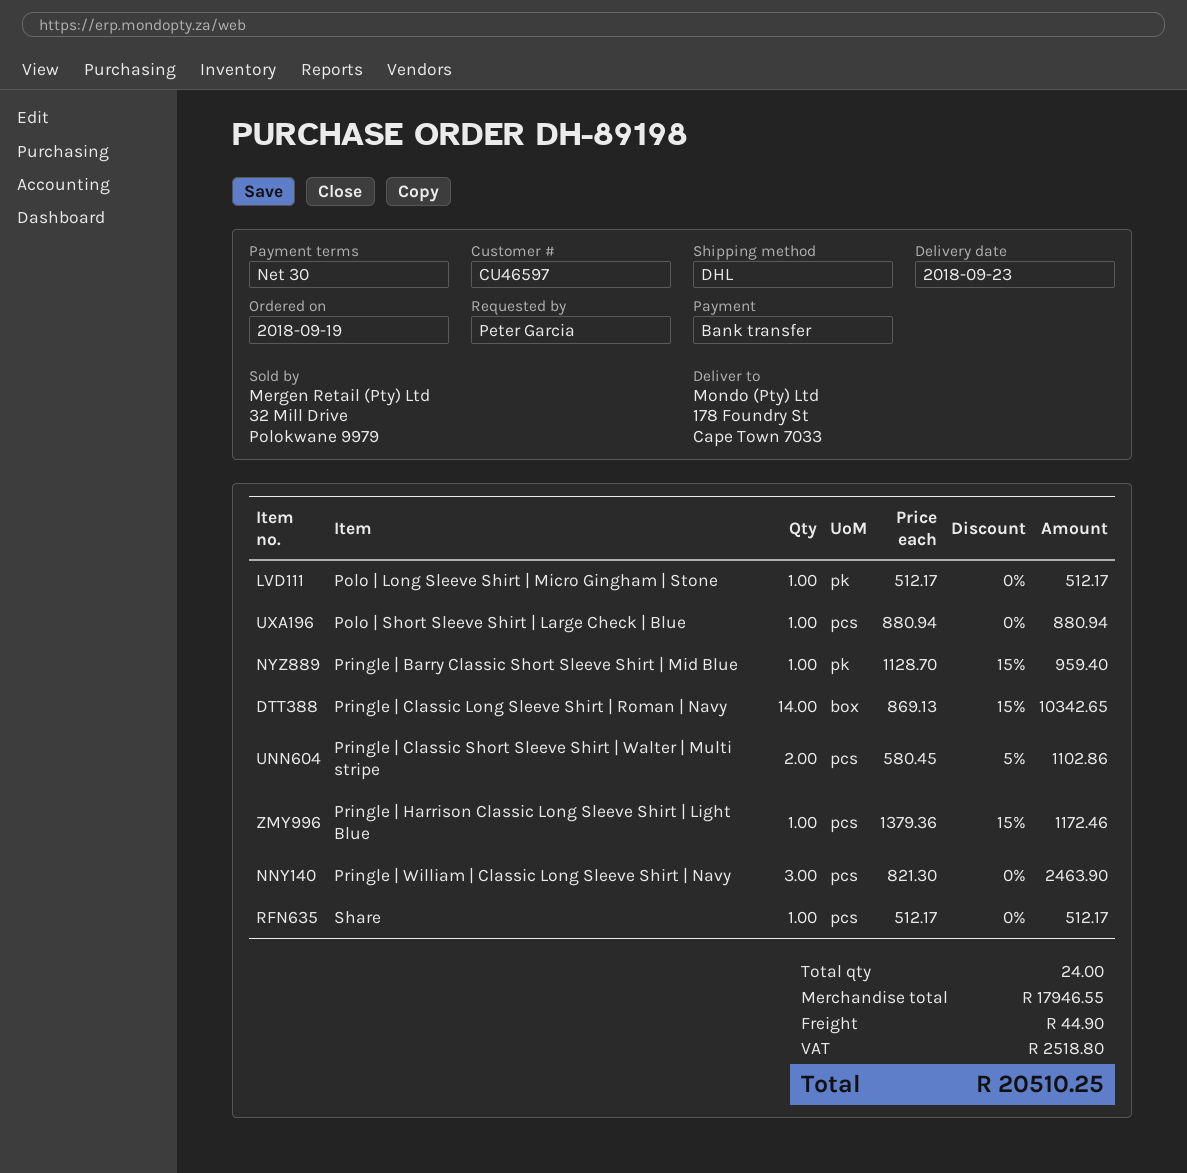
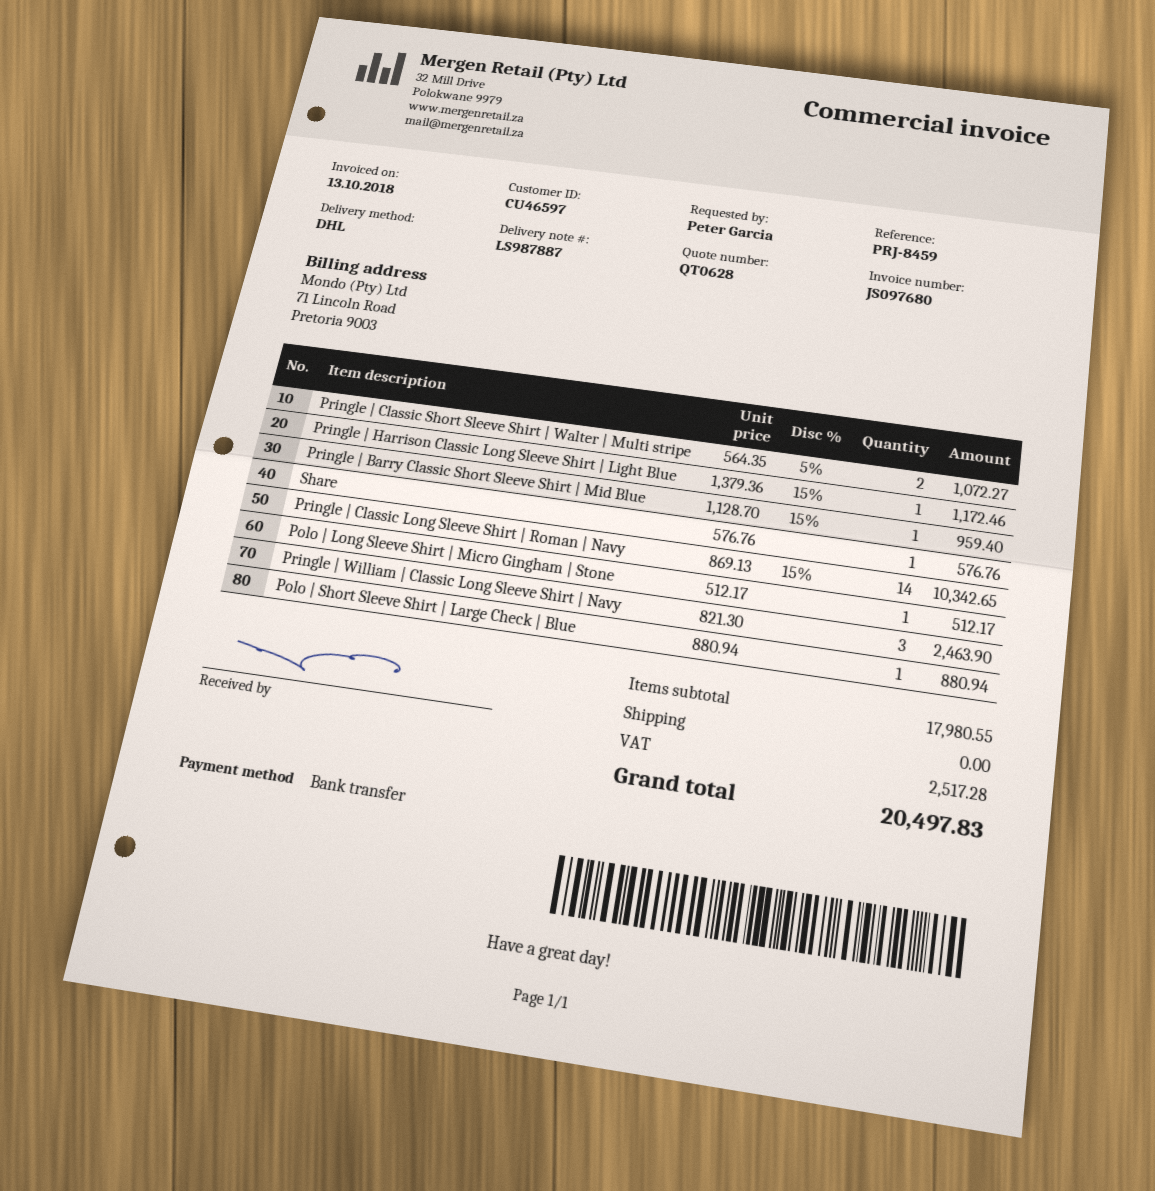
Pringle | Classic Short Sleeve Shirt | Walter | Multi stripe: 2 x 580.45 - 5% = 1102.86 -> 2 x 564.35 - 5% = 1072.27
Share: 1 x 512.17 = 512.17 -> 1 x 576.76 = 576.76
subtotal: 17946.55 -> 17980.55
shipping: 44.90 -> 0.00
tax: 2518.80 -> 2517.28
total: 20510.25 -> 20497.83

